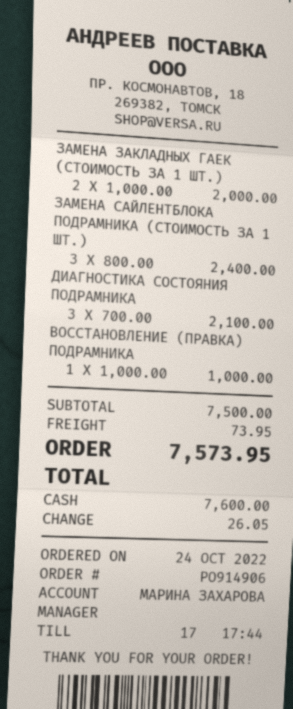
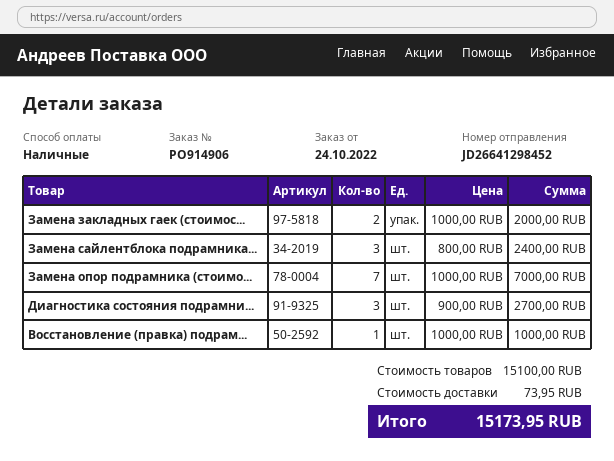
ДИАГНОСТИКА СОСТОЯНИЯ ПОДРАМНИКА: 3 x 700.00 = 2100.00 -> 3 x 900.00 = 2700.00
Замена опор подрамника (стоимо...: none -> 7 x 1000.00 = 7000.00
subtotal: 7500.00 -> 15100.00
total: 7573.95 -> 15173.95

